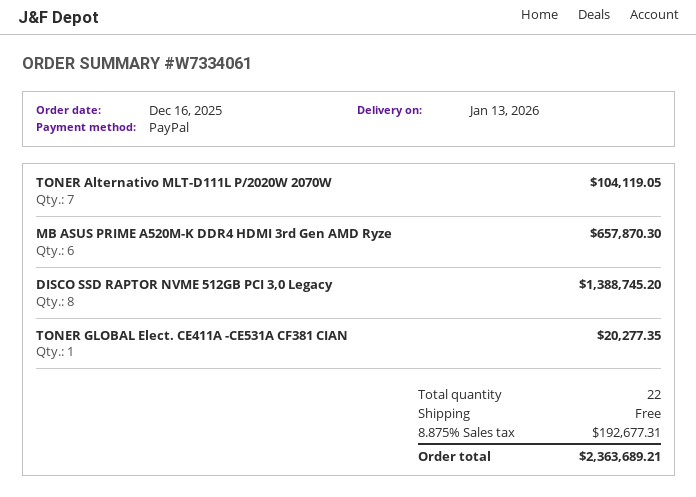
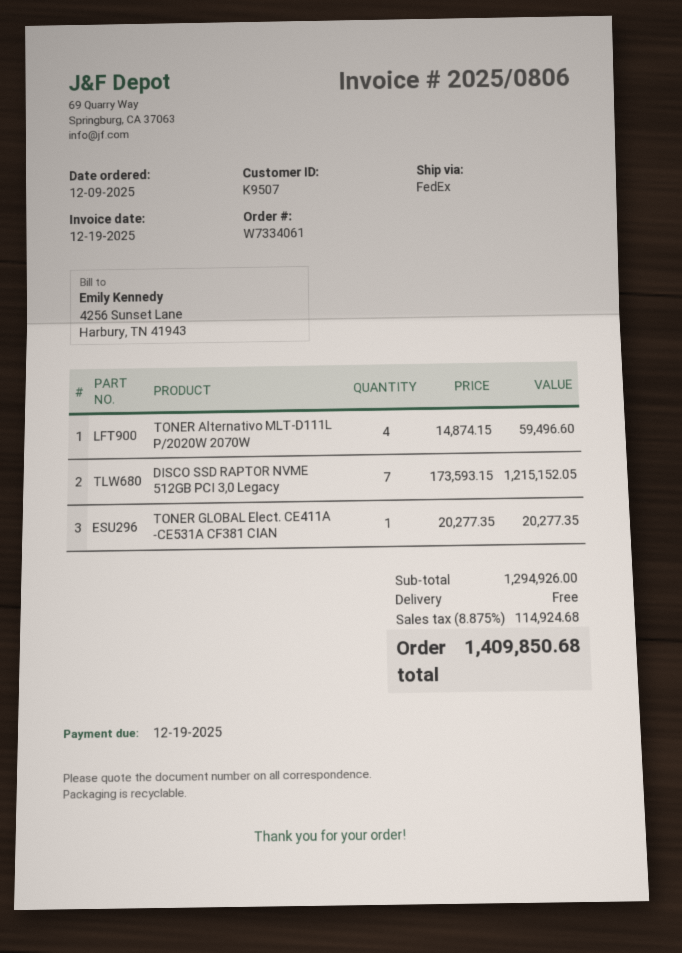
order date: 2025-12-16 -> 2025-12-09
TONER Alternativo MLT-D111L P/2020W 2070W: 7 for 104119.05 -> 4 for 59496.60
MB ASUS PRIME A520M-K DDR4 HDMI 3rd Gen AMD Ryze: 6 for 657870.30 -> none
DISCO SSD RAPTOR NVME 512GB PCI 3,0 Legacy: 8 for 1388745.20 -> 7 for 1215152.05
tax: 8.875% = 192677.31 -> 8.875% = 114924.68
total: 2363689.21 -> 1409850.68

